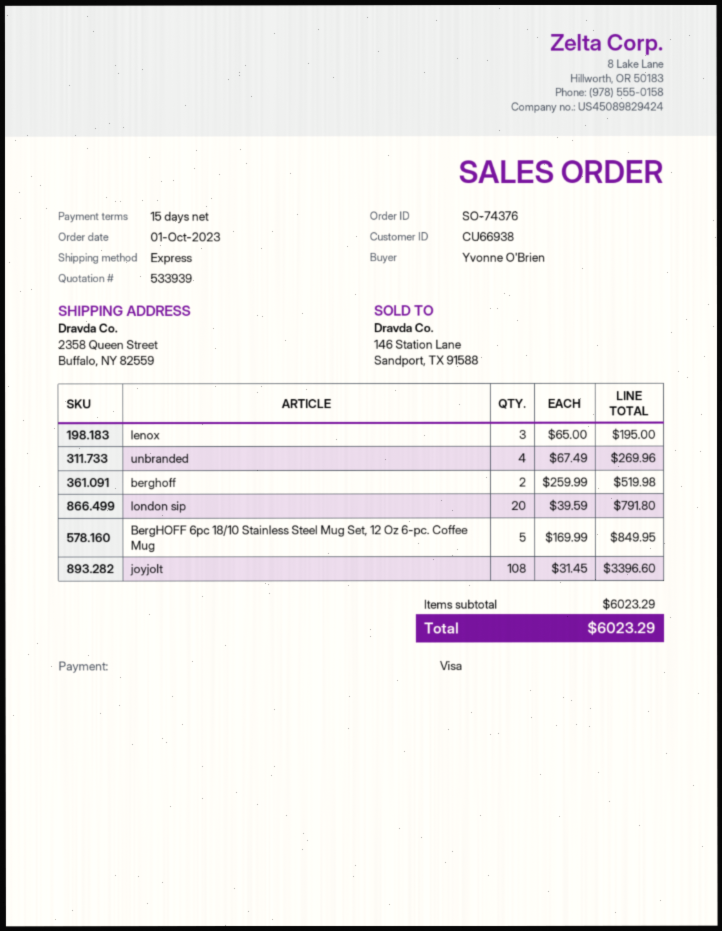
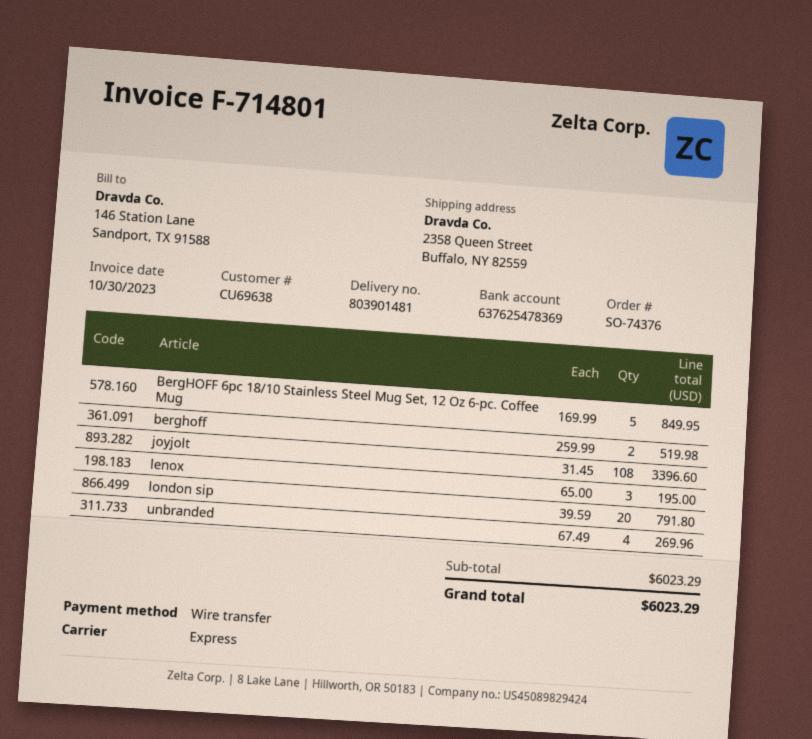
customer number: CU66938 -> CU69638
payment method: Visa -> bank transfer

